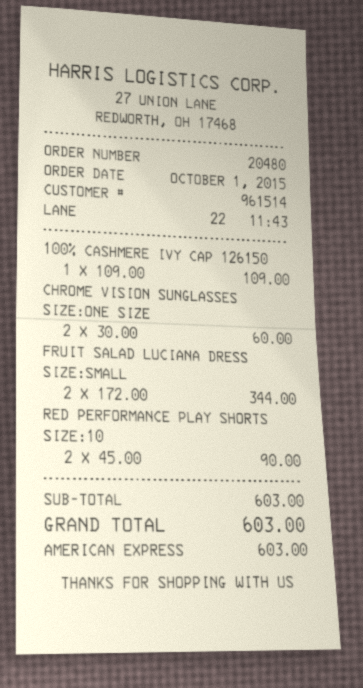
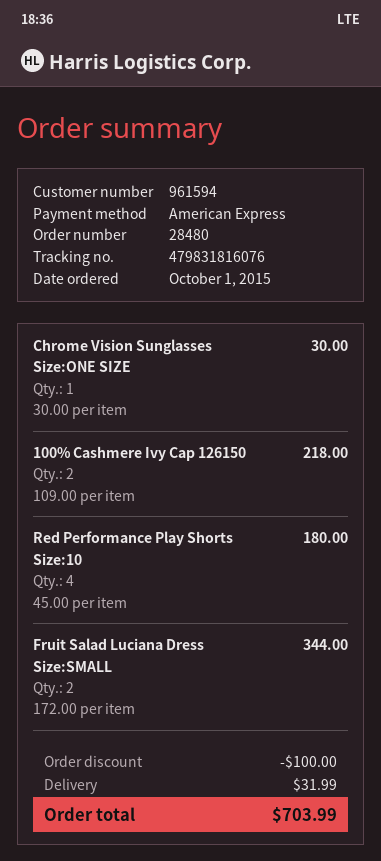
order number: 20480 -> 28480
customer number: 961514 -> 961594
100% CASHMERE IVY CAP 126150: 1 x 109.00 = 109.00 -> 2 x 109.00 = 218.00
CHROME VISION SUNGLASSES SIZE:ONE SIZE: 2 x 30.00 = 60.00 -> 1 x 30.00 = 30.00
RED PERFORMANCE PLAY SHORTS SIZE:10: 2 x 45.00 = 90.00 -> 4 x 45.00 = 180.00
discount: none -> 100.00
shipping: none -> 31.99
total: 603.00 -> 703.99

